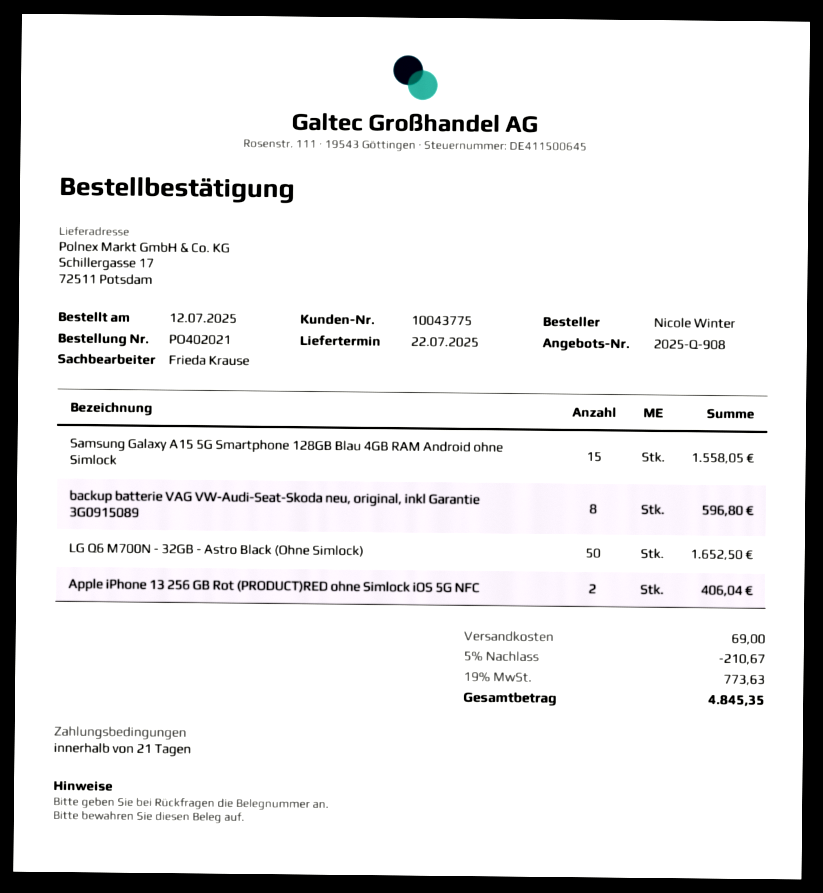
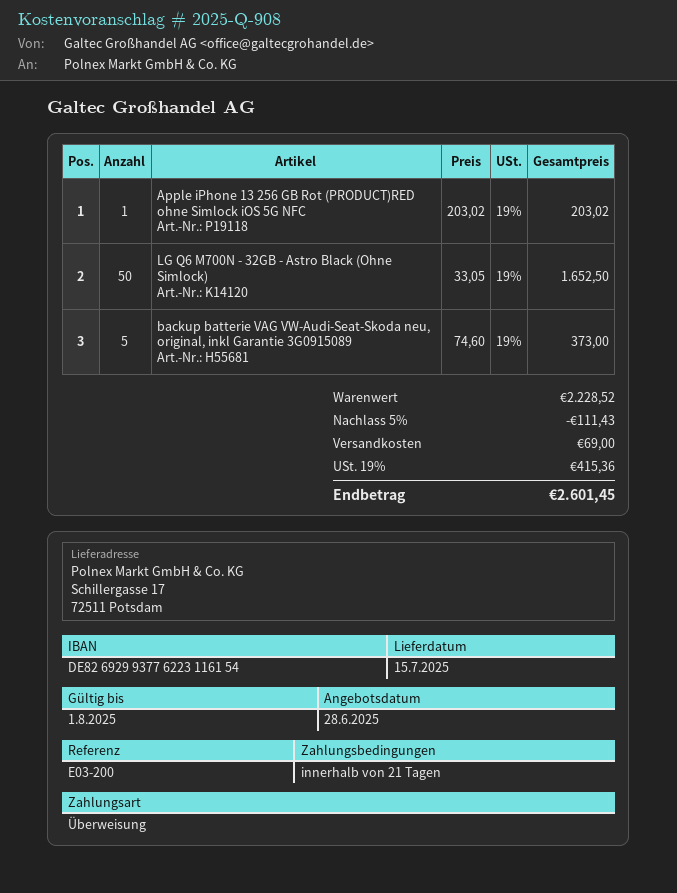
delivery date: 2025-07-22 -> 2025-07-15
Samsung Galaxy A15 5G Smartphone 128GB Blau 4GB RAM Android ohne Simlock: 15 for 1558.05 -> none
backup batterie VAG VW-Audi-Seat-Skoda neu, original, inkl Garantie 3G0915089: 8 for 596.80 -> 5 for 373.00
Apple iPhone 13 256 GB Rot (PRODUCT)RED ohne Simlock iOS 5G NFC: 2 for 406.04 -> 1 for 203.02
discount: 5% = 210.67 -> 5% = 111.43
tax: 19% = 773.63 -> 19% = 415.36
total: 4845.35 -> 2601.45

